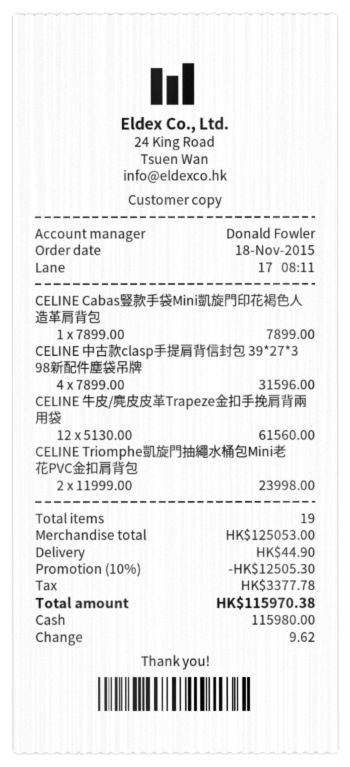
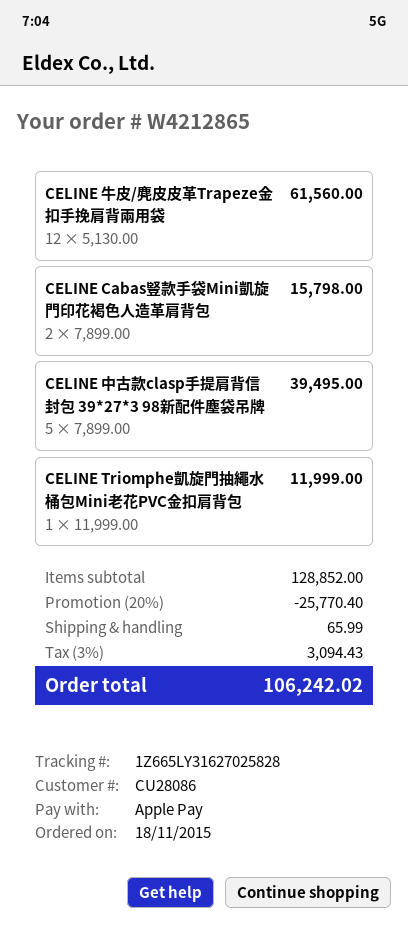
payment method: cash -> Apple Pay
CELINE Cabas豎款手袋Mini凱旋門印花褐色人造革肩背包: 1 x 7899.00 = 7899.00 -> 2 x 7899.00 = 15798.00
CELINE 中古款clasp手提肩背信封包 39*27*3 98新配件塵袋吊牌: 4 x 7899.00 = 31596.00 -> 5 x 7899.00 = 39495.00
CELINE Triomphe凱旋門抽繩水桶包Mini老花PVC金扣肩背包: 2 x 11999.00 = 23998.00 -> 1 x 11999.00 = 11999.00
subtotal: 125053.00 -> 128852.00
discount: 10% = 12505.30 -> 20% = 25770.40
shipping: 44.90 -> 65.99
tax: 3377.78 -> 3094.43
total: 115970.38 -> 106242.02

